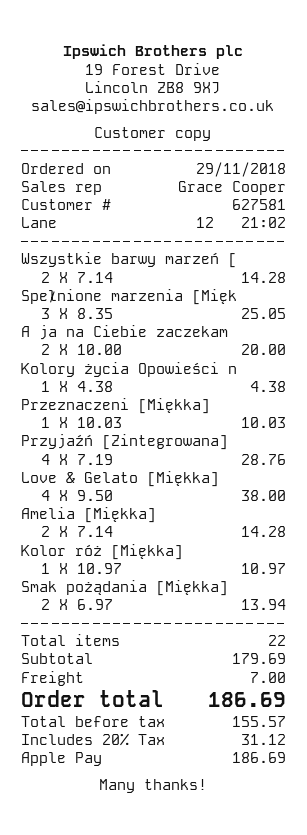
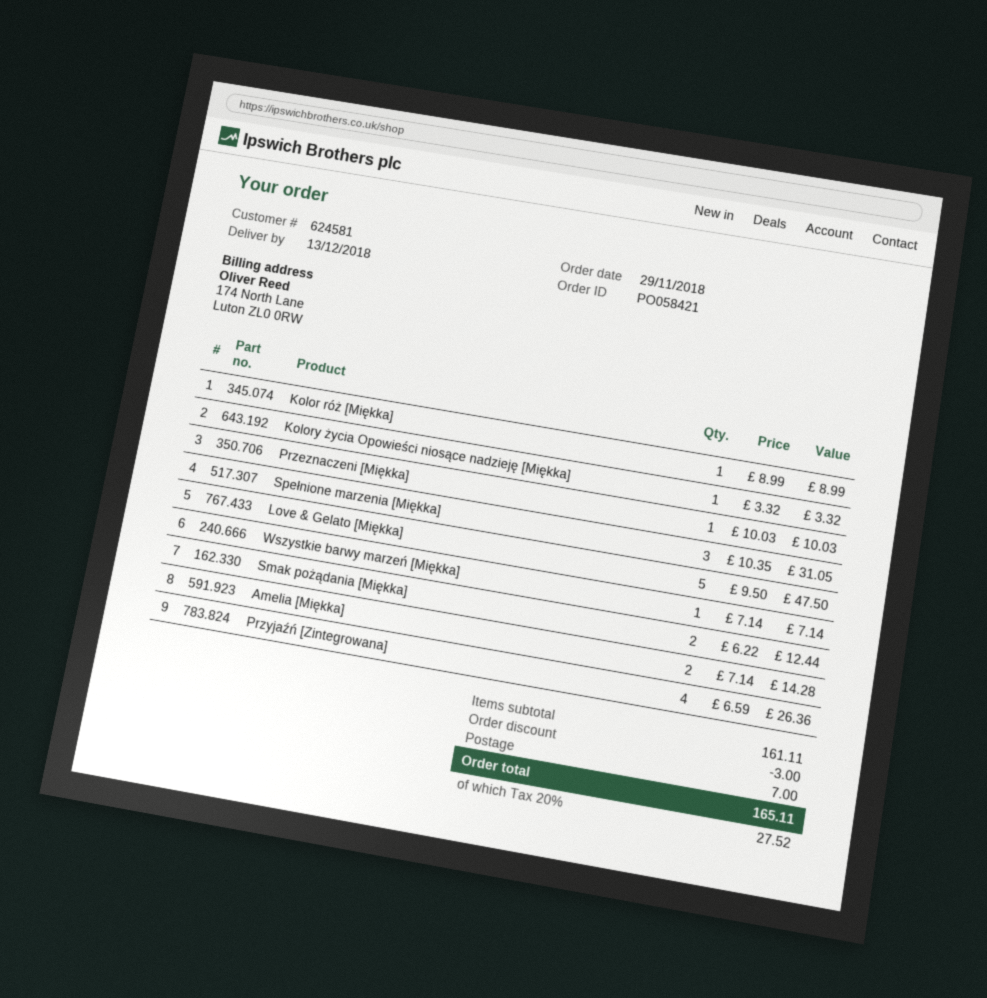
customer number: 627581 -> 624581
Wszystkie barwy marzeń [: 2 x 7.14 = 14.28 -> 1 x 7.14 = 7.14
Spełnione marzenia [Mięk: 3 x 8.35 = 25.05 -> 3 x 10.35 = 31.05
A ja na Ciebie zaczekam: 2 x 10.00 = 20.00 -> none
Kolory życia Opowieści n: 1 x 4.38 = 4.38 -> 1 x 3.32 = 3.32
Przyjaźń [Zintegrowana]: 4 x 7.19 = 28.76 -> 4 x 6.59 = 26.36
Love & Gelato [Miękka]: 4 x 9.50 = 38.00 -> 5 x 9.50 = 47.50
Kolor róż [Miękka]: 1 x 10.97 = 10.97 -> 1 x 8.99 = 8.99
Smak pożądania [Miękka]: 2 x 6.97 = 13.94 -> 2 x 6.22 = 12.44
subtotal: 179.69 -> 161.11
discount: none -> 3.00
tax: 20% = 31.12 -> 20% = 27.52
total: 186.69 -> 165.11

